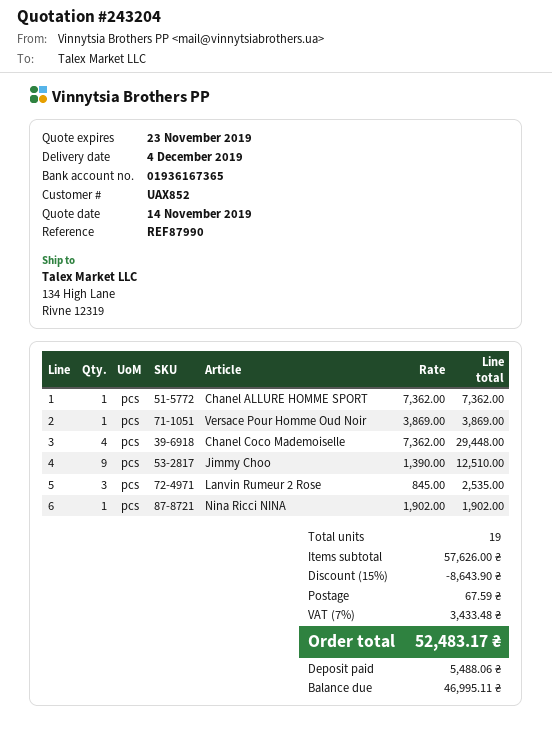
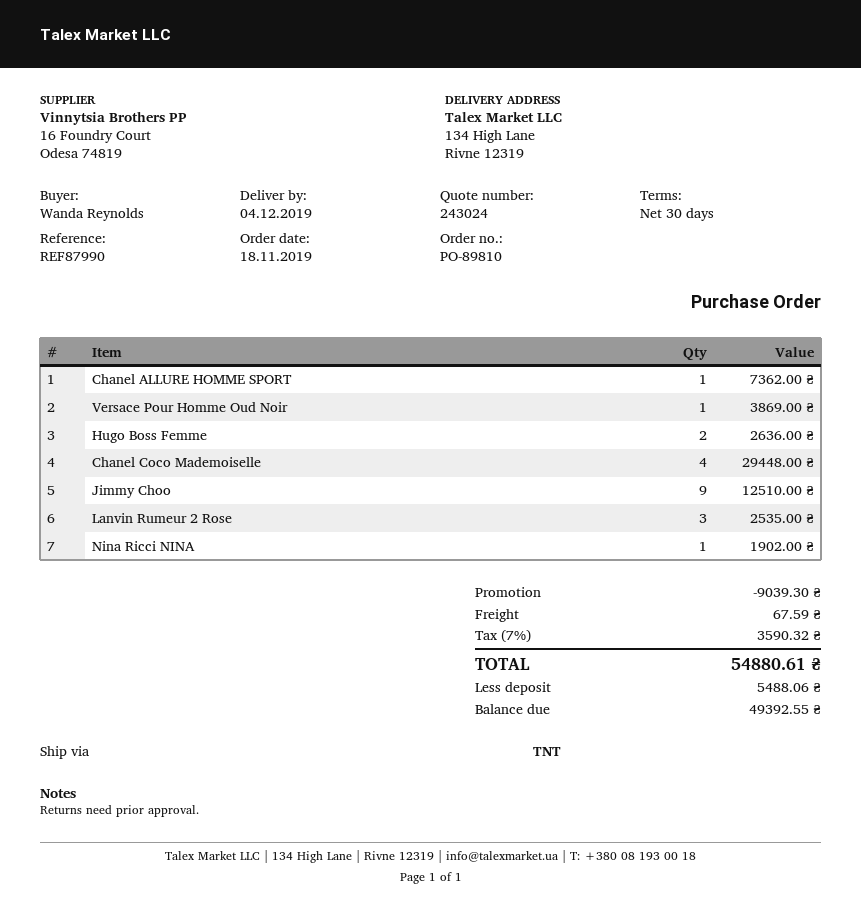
quote number: 243204 -> 243024
Hugo Boss Femme: none -> 2 for 2636.00
discount: 8643.90 -> 9039.30
tax: 7% = 3433.48 -> 7% = 3590.32
total: 52483.17 -> 54880.61
balance: 46995.11 -> 49392.55

